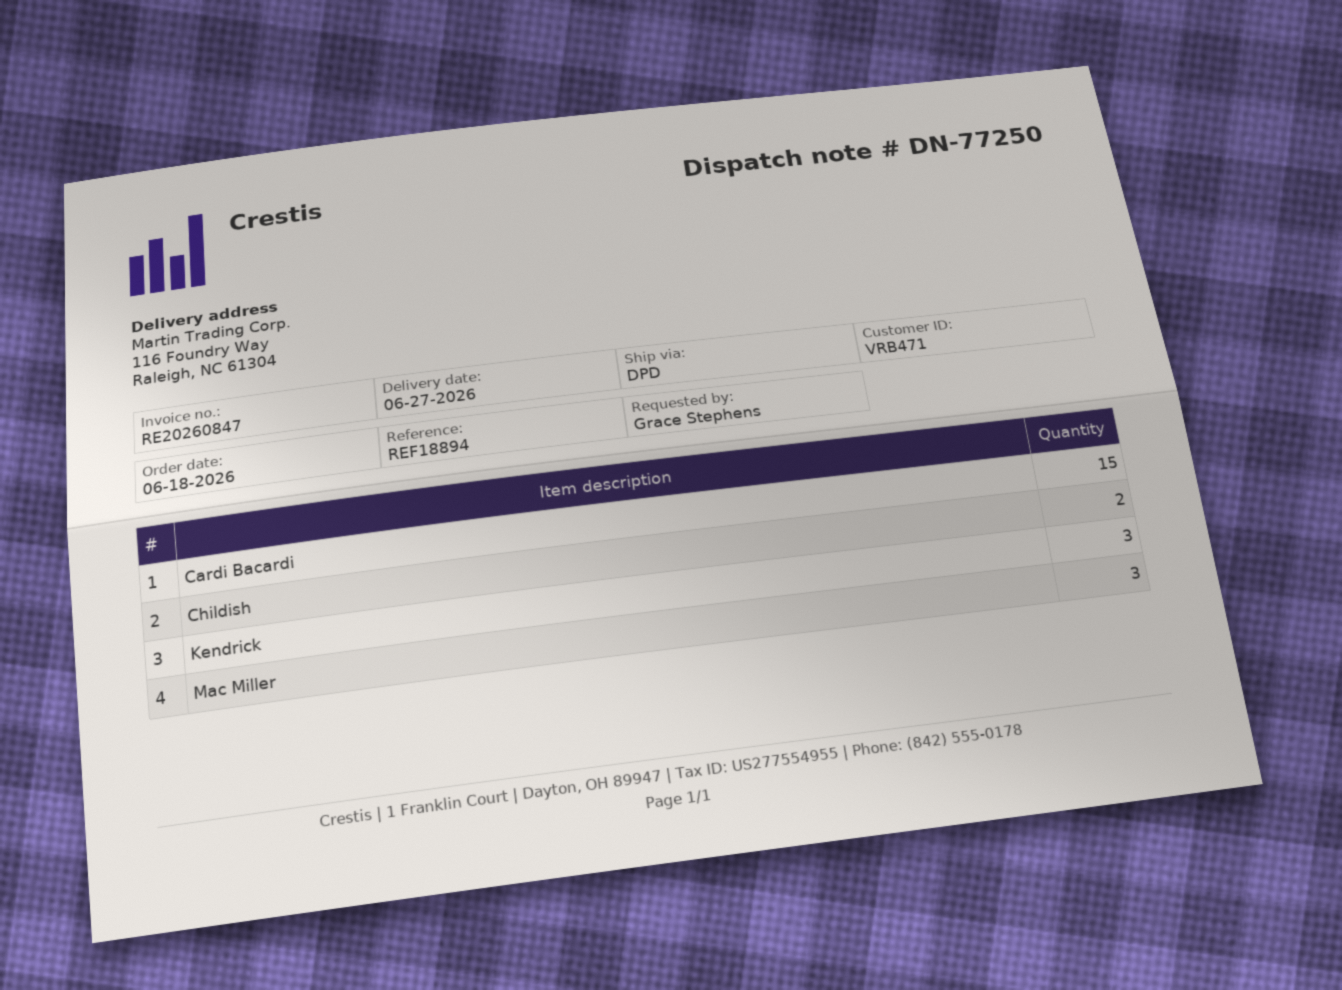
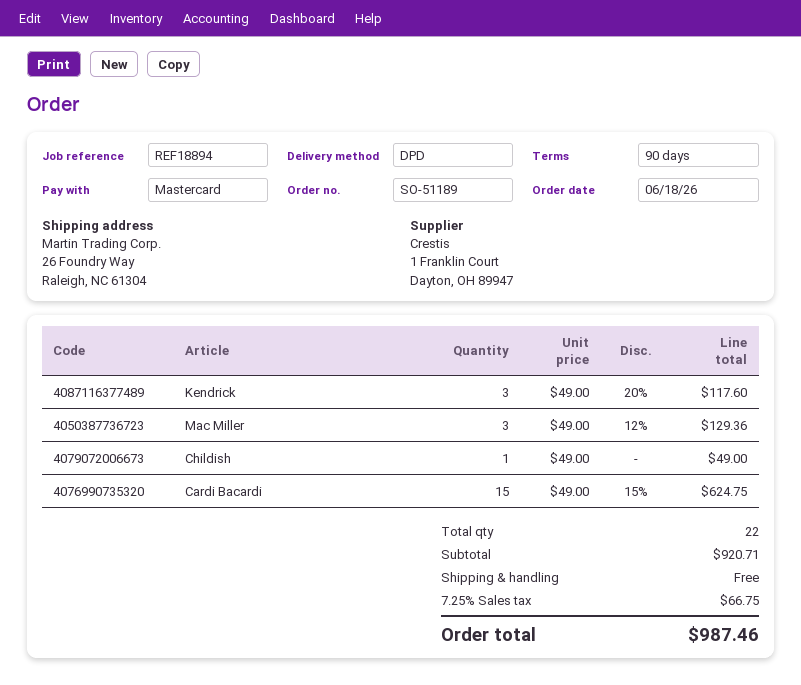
ship to: 116 Foundry Way, Raleigh, NC 61304 -> 26 Foundry Way, Raleigh, NC 61304
Childish: 2 -> 1

